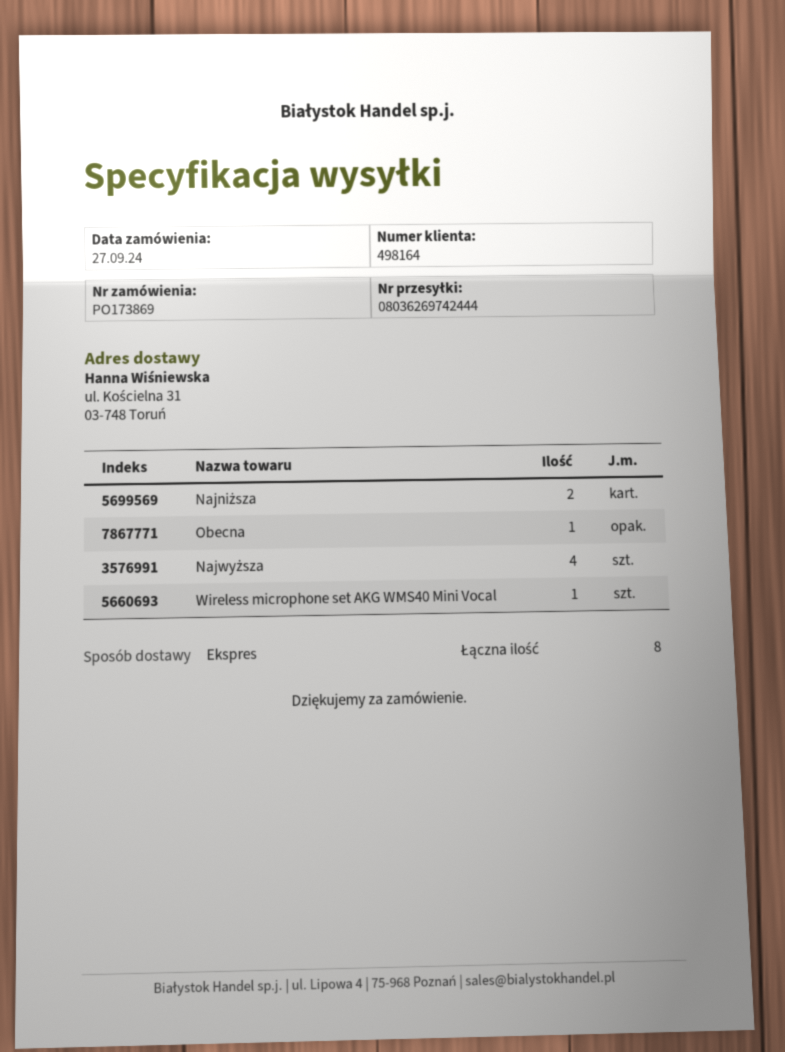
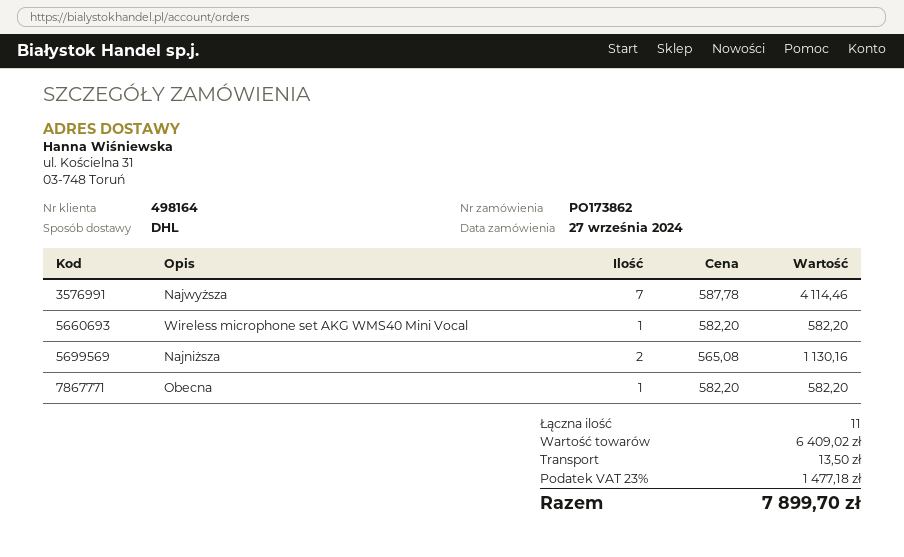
order number: PO173869 -> PO173862
shipping method: express -> DHL
Najwyższa: 4 -> 7
total quantity: 8 -> 11

